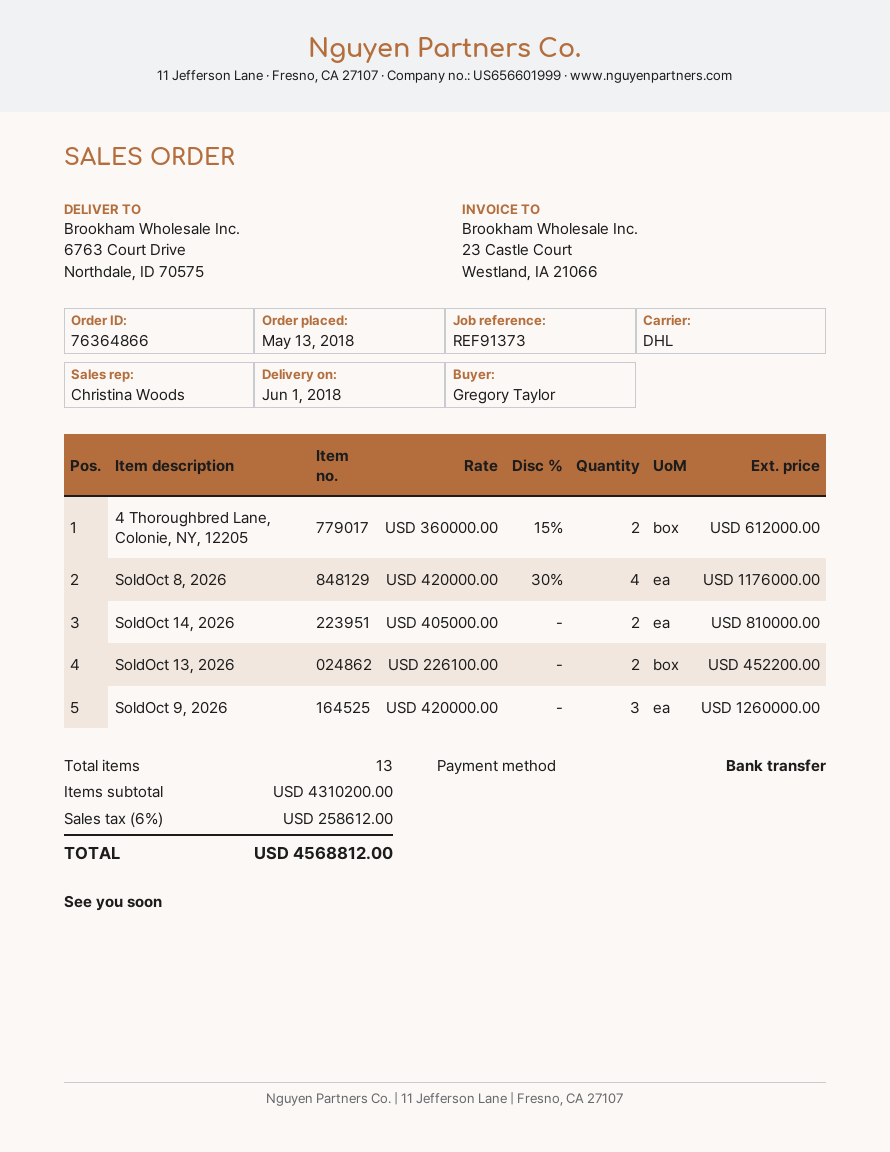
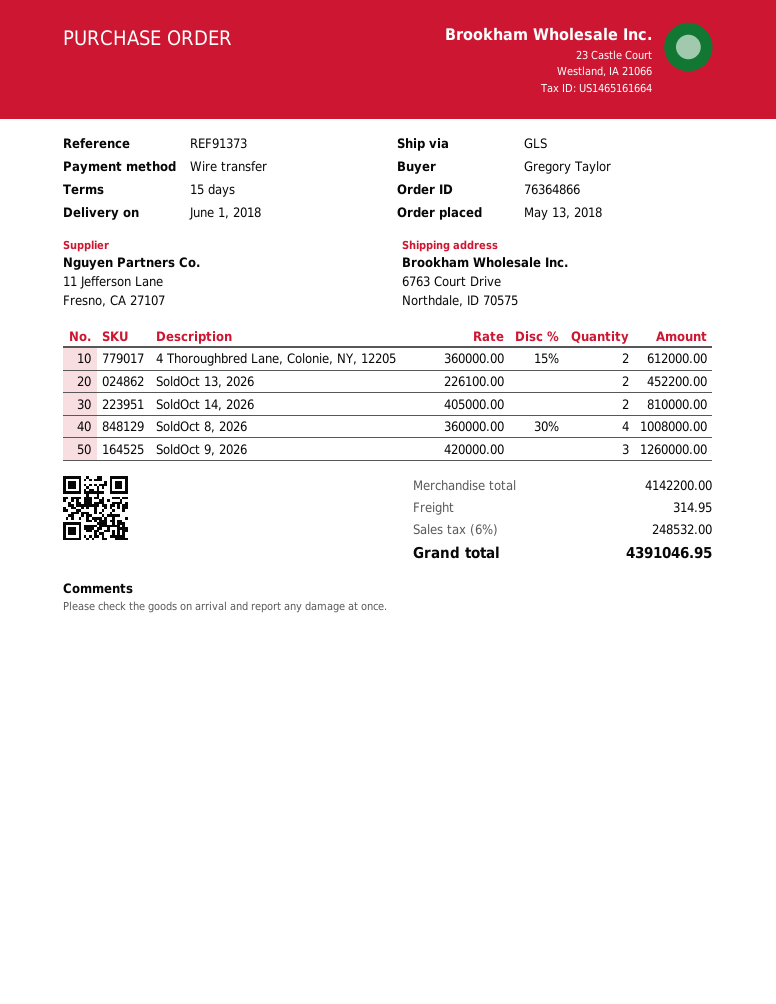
shipping method: DHL -> GLS
SoldOct 8, 2026: 4 x 420000.00 - 30% = 1176000.00 -> 4 x 360000.00 - 30% = 1008000.00
subtotal: 4310200.00 -> 4142200.00
shipping: none -> 314.95
tax: 6% = 258612.00 -> 6% = 248532.00
total: 4568812.00 -> 4391046.95

